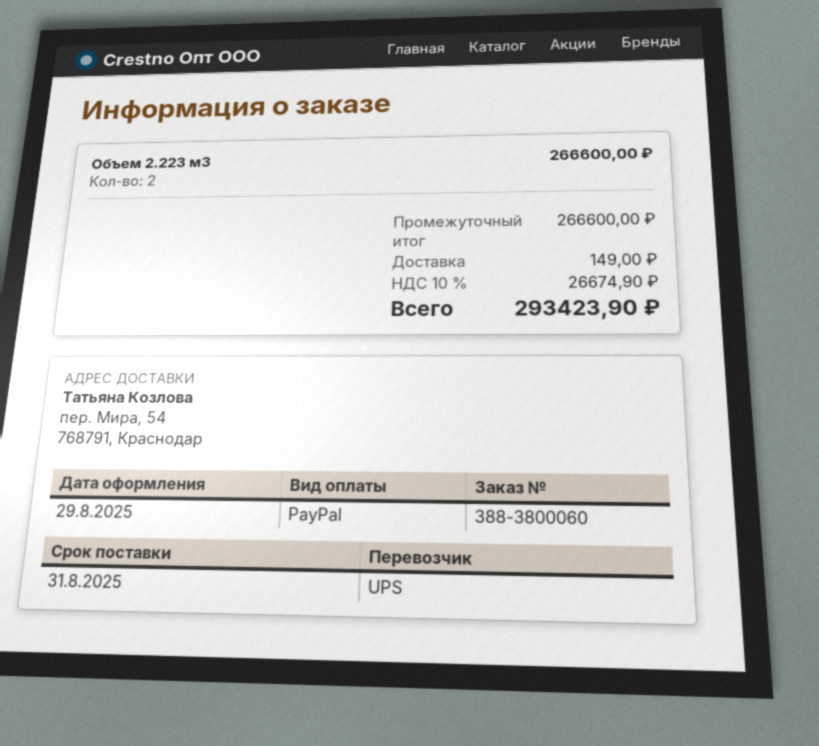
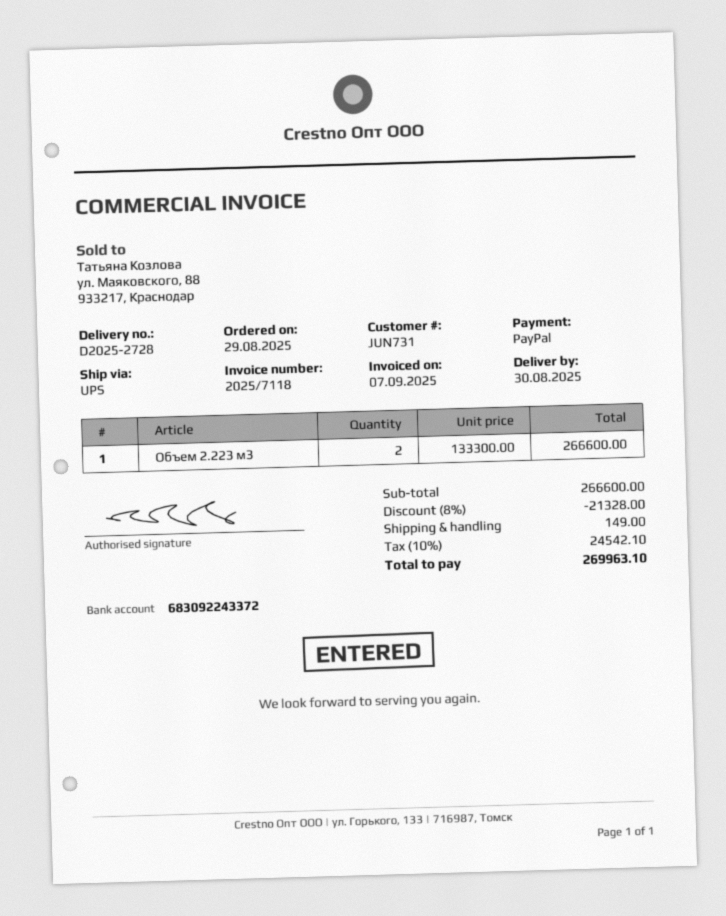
delivery date: 2025-08-31 -> 2025-08-30
discount: none -> 8% = 21328.00
tax: 10% = 26674.90 -> 10% = 24542.10
total: 293423.90 -> 269963.10

